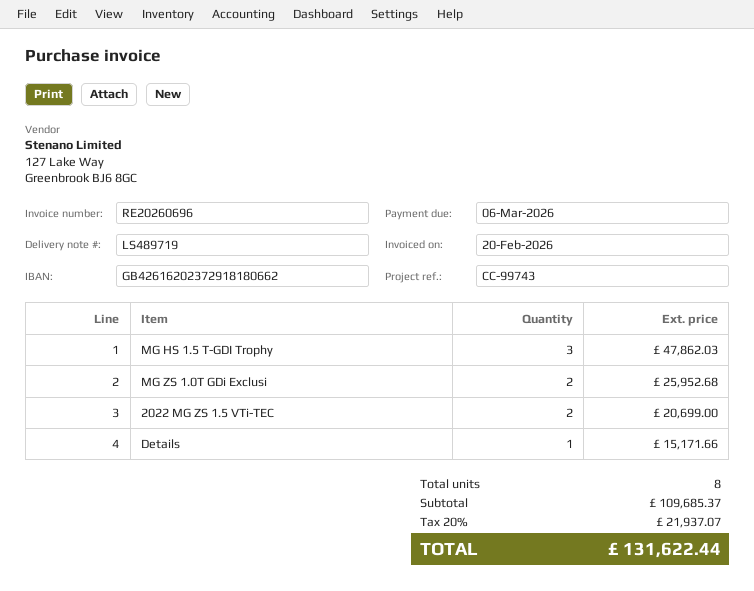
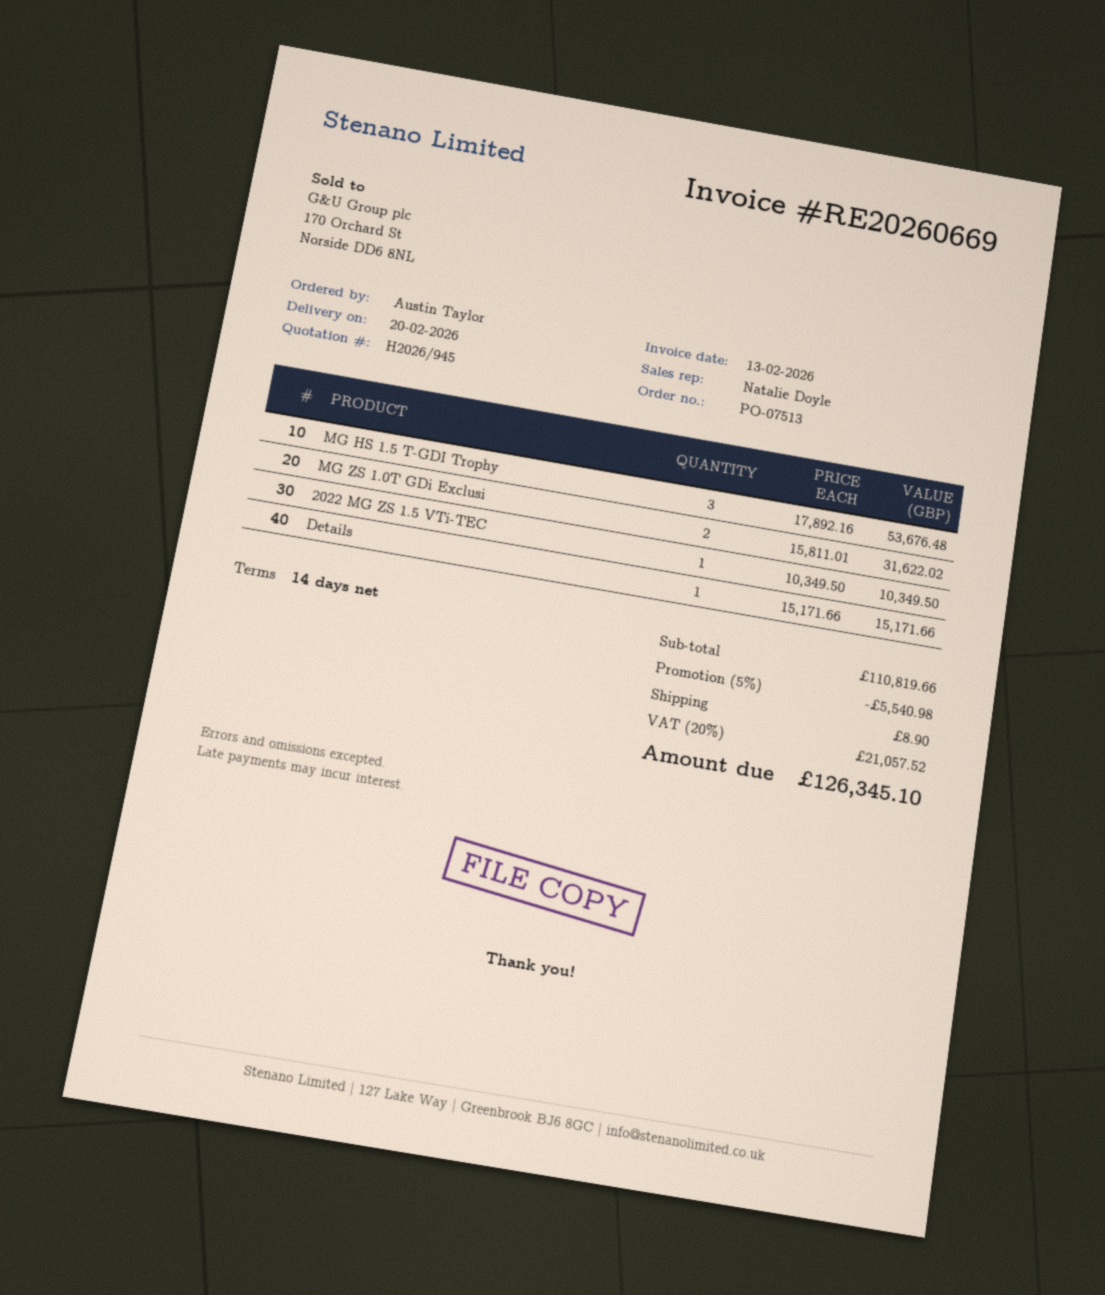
invoice number: RE20260696 -> RE20260669
invoice date: 2026-02-20 -> 2026-02-13
MG HS 1.5 T-GDI Trophy: 3 for 47862.03 -> 3 for 53676.48
MG ZS 1.0T GDi Exclusi: 2 for 25952.68 -> 2 for 31622.02
2022 MG ZS 1.5 VTi-TEC: 2 for 20699.00 -> 1 for 10349.50
subtotal: 109685.37 -> 110819.66
discount: none -> 5% = 5540.98
shipping: none -> 8.90
tax: 20% = 21937.07 -> 20% = 21057.52
total: 131622.44 -> 126345.10

